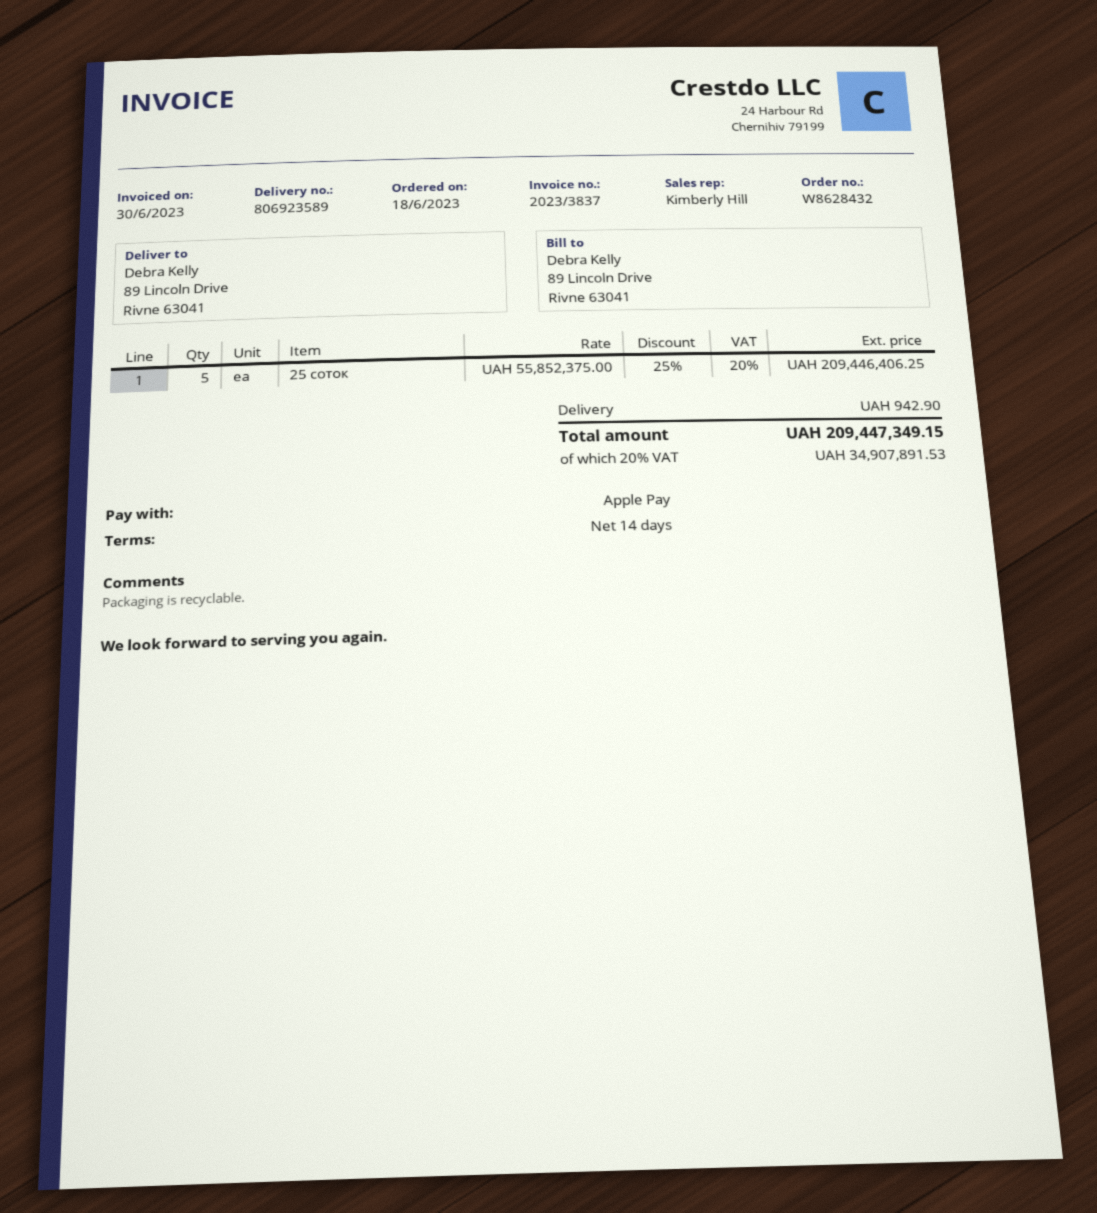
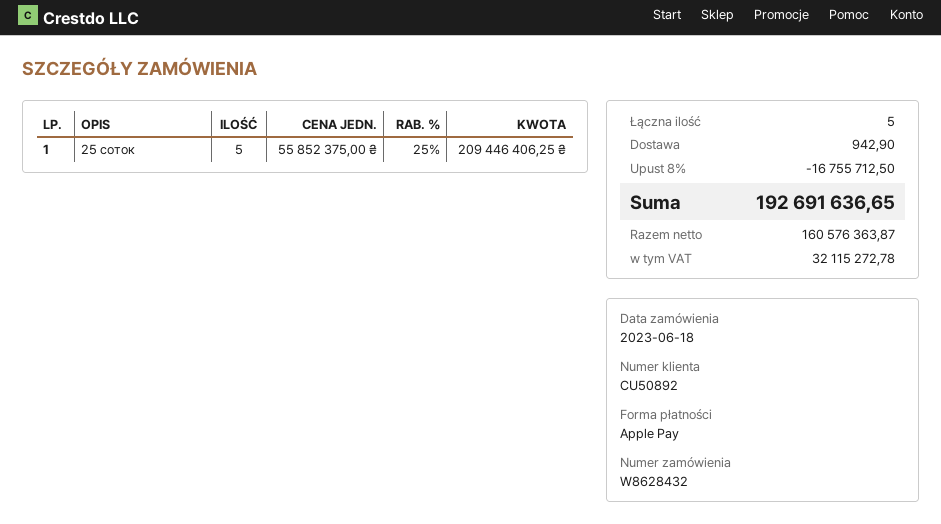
discount: none -> 8% = 16755712.50
tax: 34907891.53 -> 32115272.78
total: 209447349.15 -> 192691636.65

